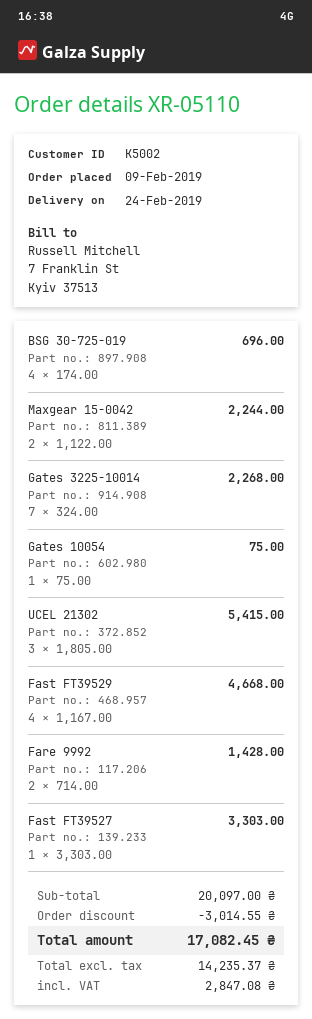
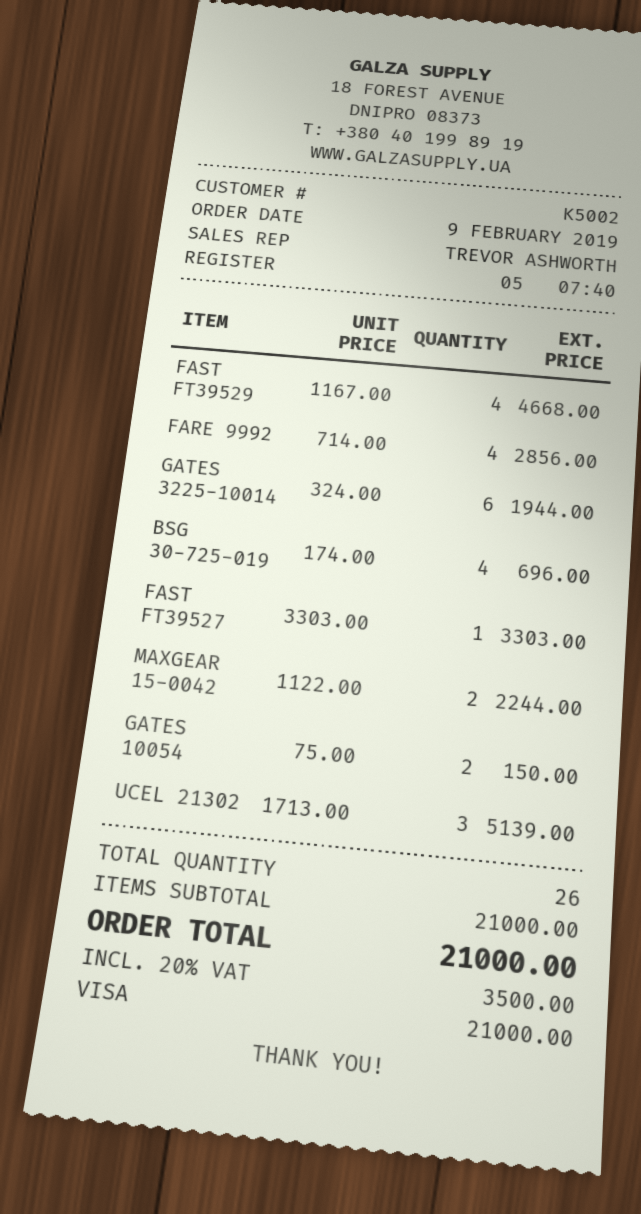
Gates 3225-10014: 7 x 324.00 = 2268.00 -> 6 x 324.00 = 1944.00
Gates 10054: 1 x 75.00 = 75.00 -> 2 x 75.00 = 150.00
UCEL 21302: 3 x 1805.00 = 5415.00 -> 3 x 1713.00 = 5139.00
Fare 9992: 2 x 714.00 = 1428.00 -> 4 x 714.00 = 2856.00
subtotal: 20097.00 -> 21000.00
discount: 3014.55 -> none
tax: 2847.08 -> 3500.00
total: 17082.45 -> 21000.00

